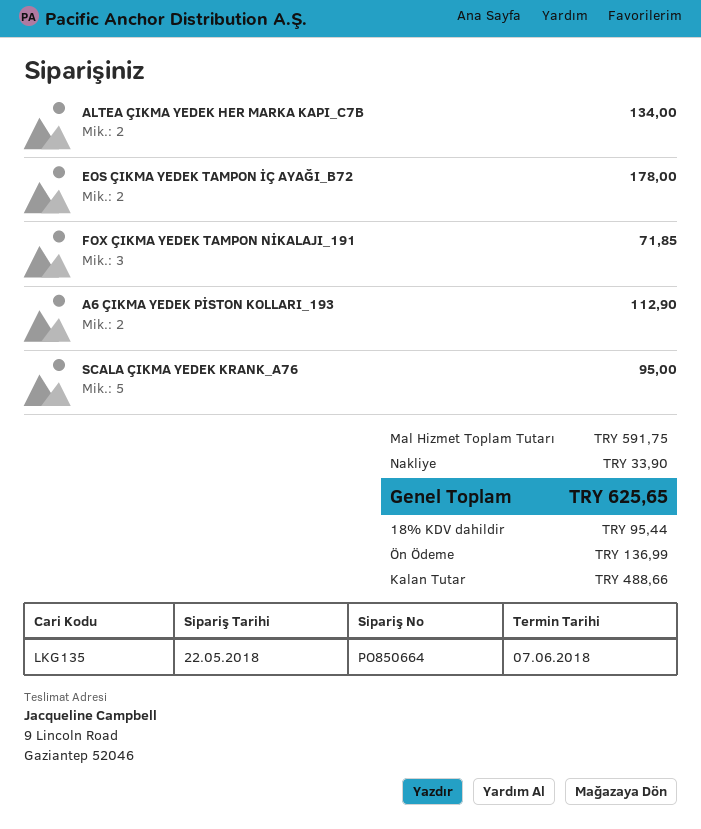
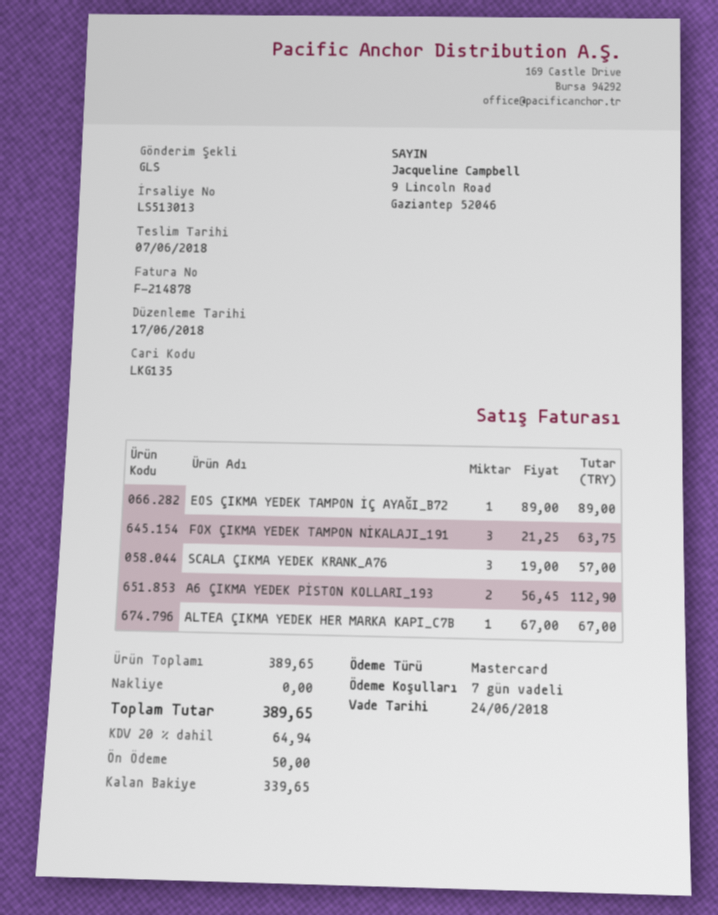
ALTEA ÇIKMA YEDEK HER MARKA KAPI_C7B: 2 for 134.00 -> 1 for 67.00
EOS ÇIKMA YEDEK TAMPON İÇ AYAĞI_B72: 2 for 178.00 -> 1 for 89.00
FOX ÇIKMA YEDEK TAMPON NİKALAJI_191: 3 for 71.85 -> 3 for 63.75
SCALA ÇIKMA YEDEK KRANK_A76: 5 for 95.00 -> 3 for 57.00
subtotal: 591.75 -> 389.65
shipping: 33.90 -> 0.00
tax: 18% = 95.44 -> 20% = 64.94
total: 625.65 -> 389.65
deposit: 136.99 -> 50.00
balance: 488.66 -> 339.65

